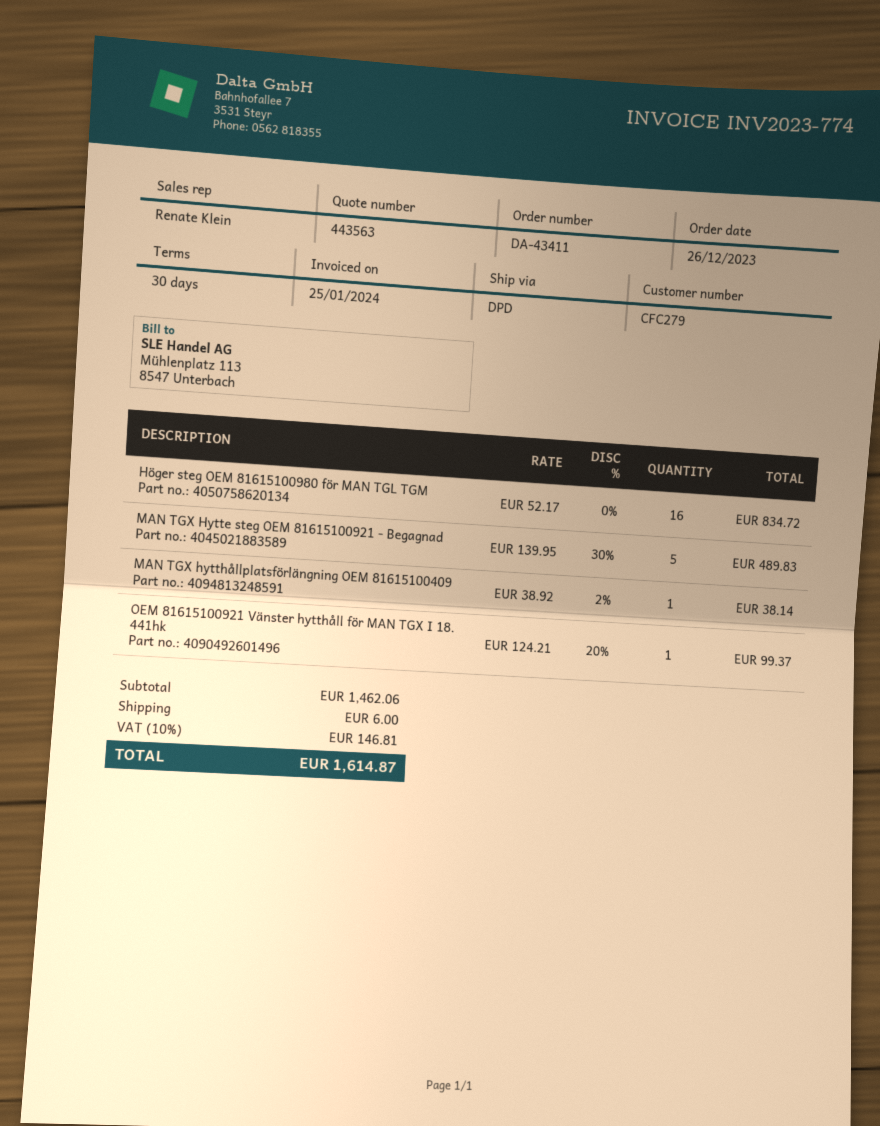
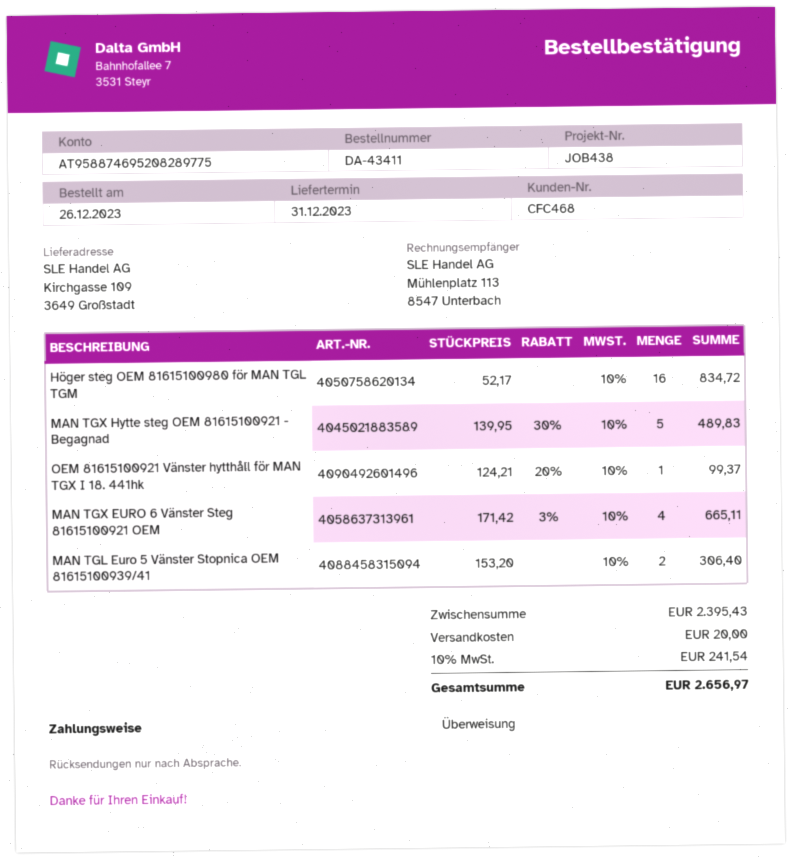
customer number: CFC279 -> CFC468
MAN TGX hytthållplatsförlängning OEM 81615100409: 1 x 38.92 - 2% = 38.14 -> none
MAN TGX EURO 6 Vänster Steg 81615100921 OEM: none -> 4 x 171.42 - 3% = 665.11
MAN TGL Euro 5 Vänster Stopnica OEM 81615100939/41: none -> 2 x 153.20 = 306.40
subtotal: 1462.06 -> 2395.43
shipping: 6.00 -> 20.00
tax: 10% = 146.81 -> 10% = 241.54
total: 1614.87 -> 2656.97

